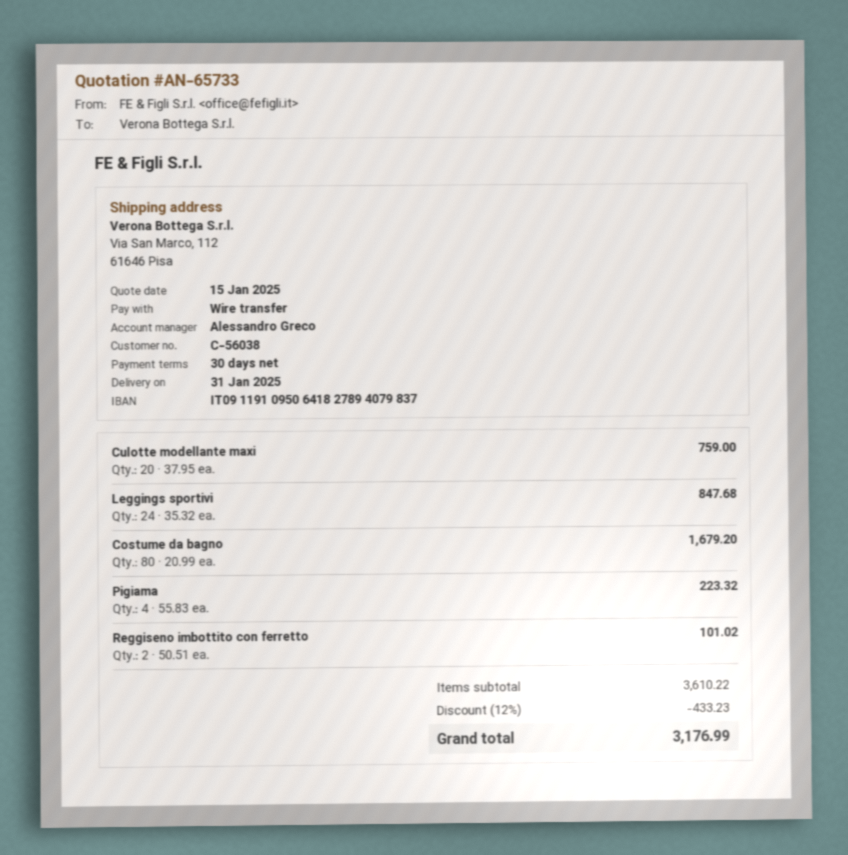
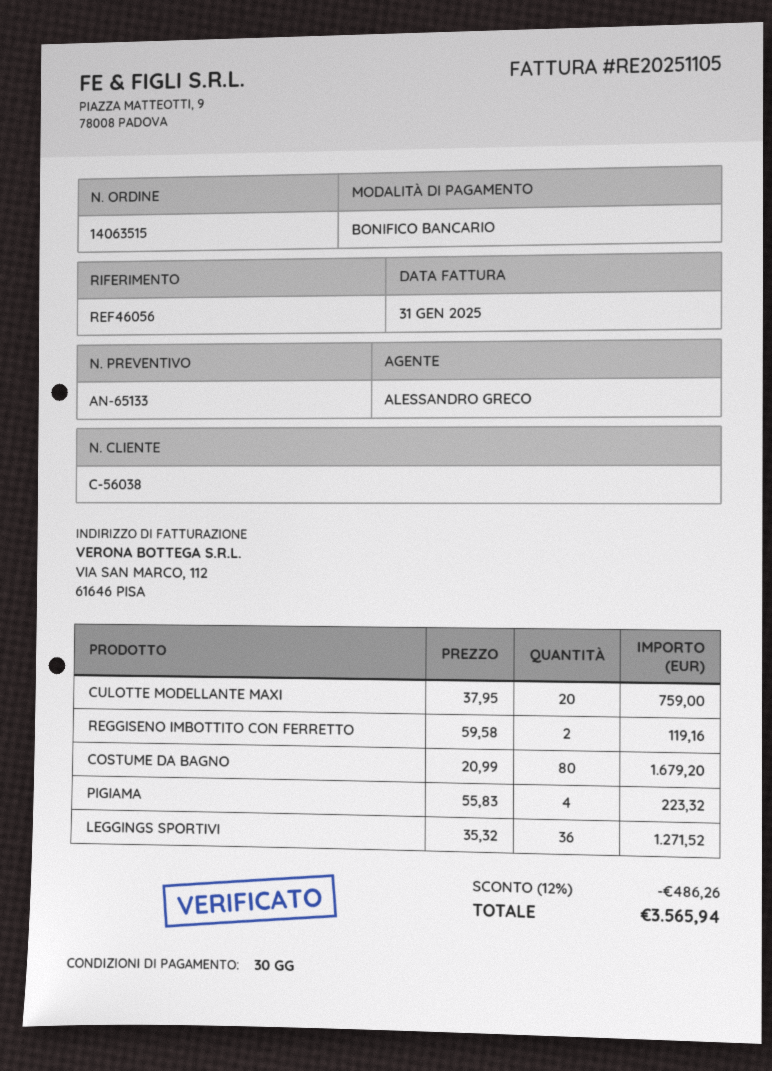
quote number: AN-65733 -> AN-65133
Leggings sportivi: 24 x 35.32 = 847.68 -> 36 x 35.32 = 1271.52
Reggiseno imbottito con ferretto: 2 x 50.51 = 101.02 -> 2 x 59.58 = 119.16
discount: 12% = 433.23 -> 12% = 486.26
total: 3176.99 -> 3565.94

